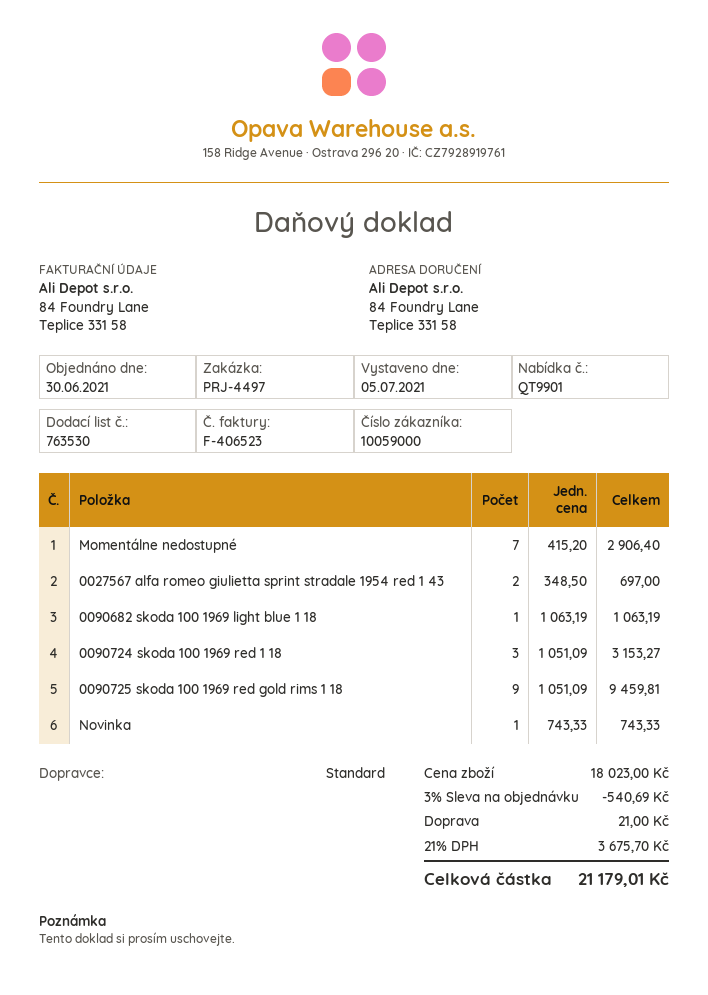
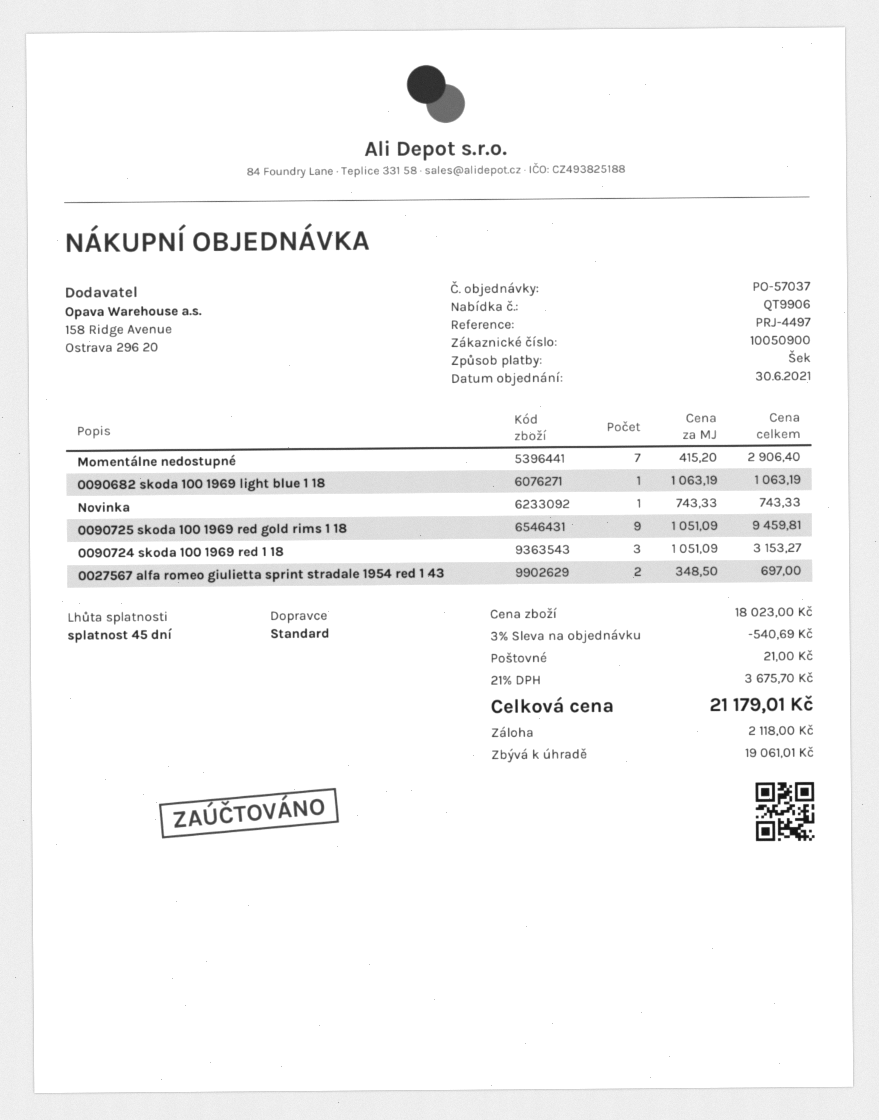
quote number: QT9901 -> QT9906
customer number: 10059000 -> 10050900

